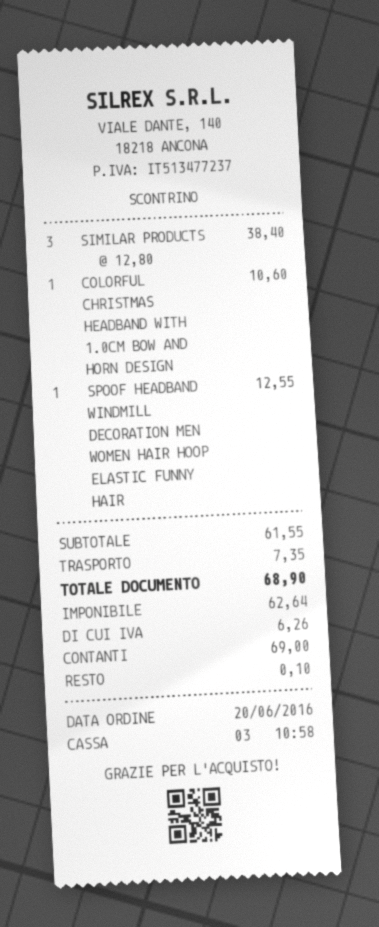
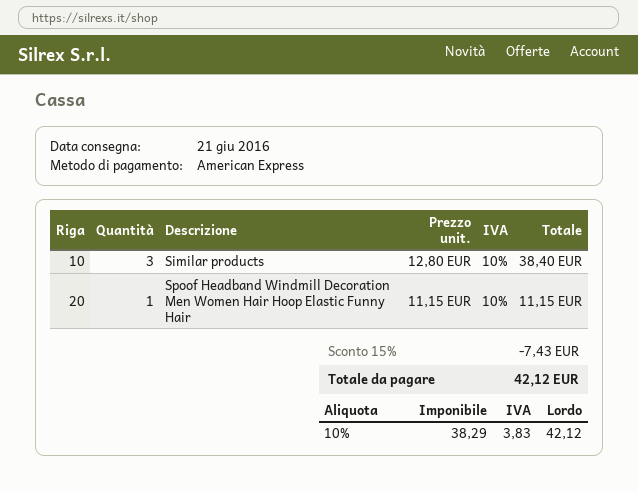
payment method: cash -> American Express
COLORFUL CHRISTMAS HEADBAND WITH 1.0CM BOW AND HORN DESIGN: 1 x 10.60 = 10.60 -> none
SPOOF HEADBAND WINDMILL DECORATION MEN WOMEN HAIR HOOP ELASTIC FUNNY HAIR: 1 x 12.55 = 12.55 -> 1 x 11.15 = 11.15
discount: none -> 15% = 7.43
shipping: 7.35 -> none
net: 62.64 -> 38.29
tax: 6.26 -> 3.83
total: 68.90 -> 42.12

